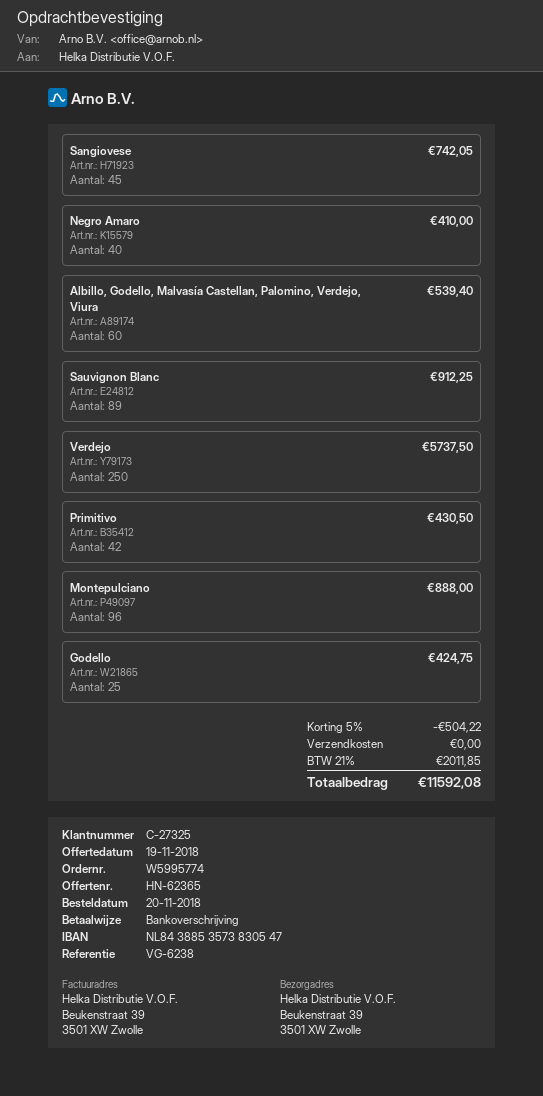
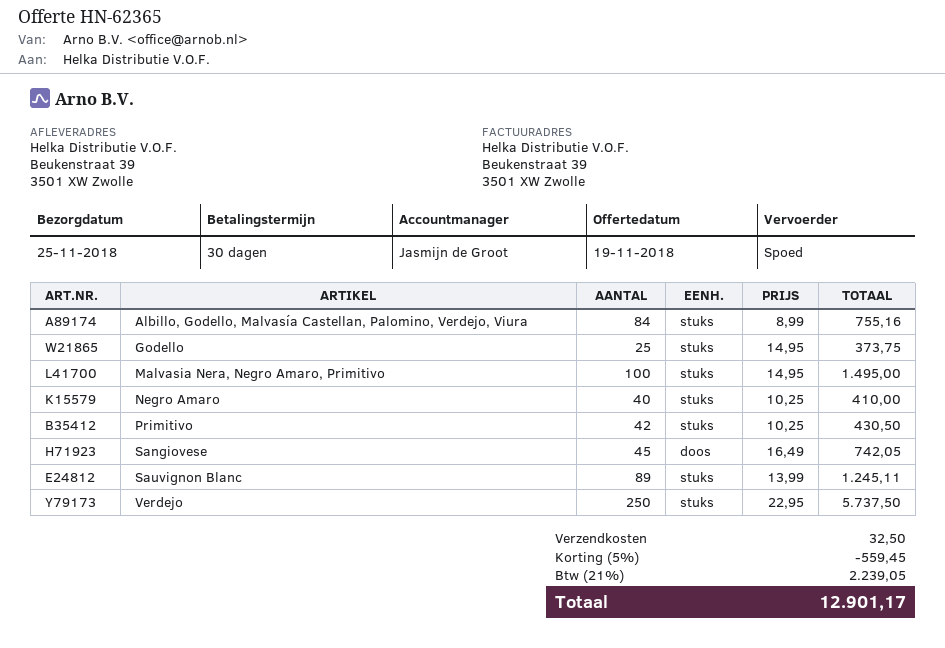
Albillo, Godello, Malvasía Castellan, Palomino, Verdejo, Viura: 60 for 539.40 -> 84 for 755.16
Sauvignon Blanc: 89 for 912.25 -> 89 for 1245.11
Montepulciano: 96 for 888.00 -> none
Godello: 25 for 424.75 -> 25 for 373.75
Malvasia Nera, Negro Amaro, Primitivo: none -> 100 for 1495.00
discount: 5% = 504.22 -> 5% = 559.45
shipping: 0.00 -> 32.50
tax: 21% = 2011.85 -> 21% = 2239.05
total: 11592.08 -> 12901.17

